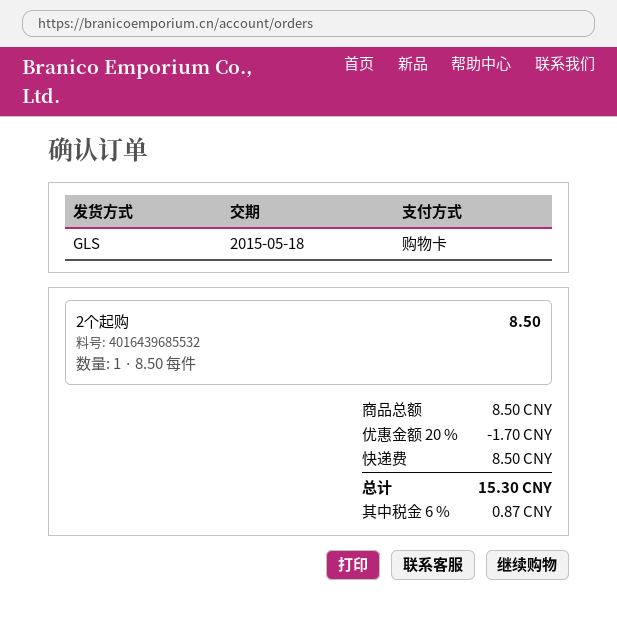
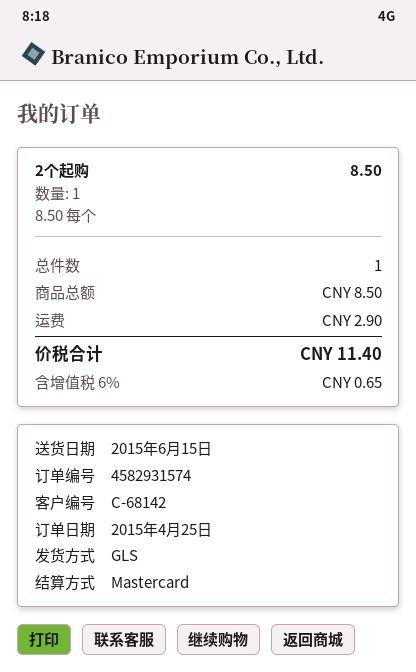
delivery date: 2015-05-18 -> 2015-06-15
payment method: gift card -> Mastercard
discount: 20% = 1.70 -> none
shipping: 8.50 -> 2.90
tax: 6% = 0.87 -> 6% = 0.65
total: 15.30 -> 11.40

